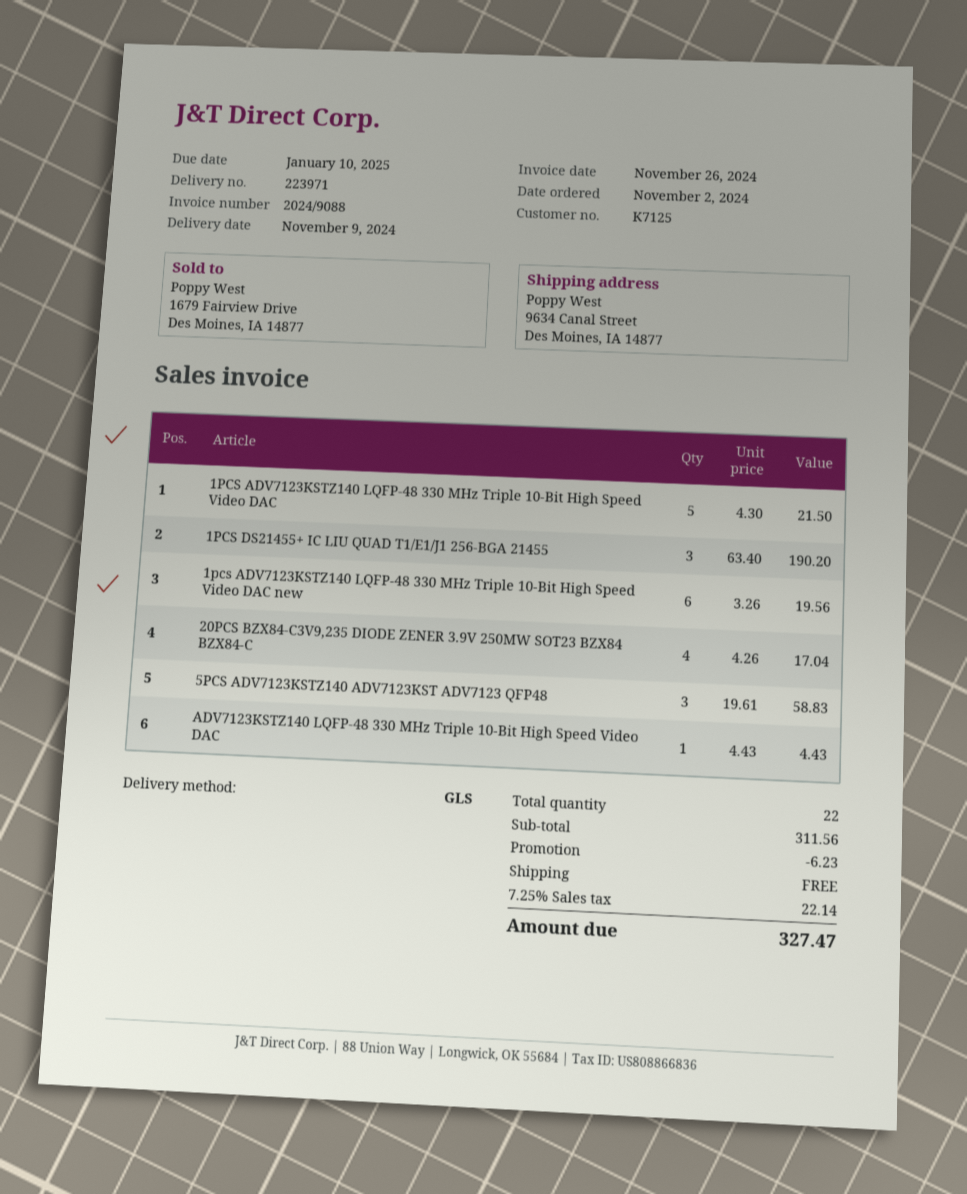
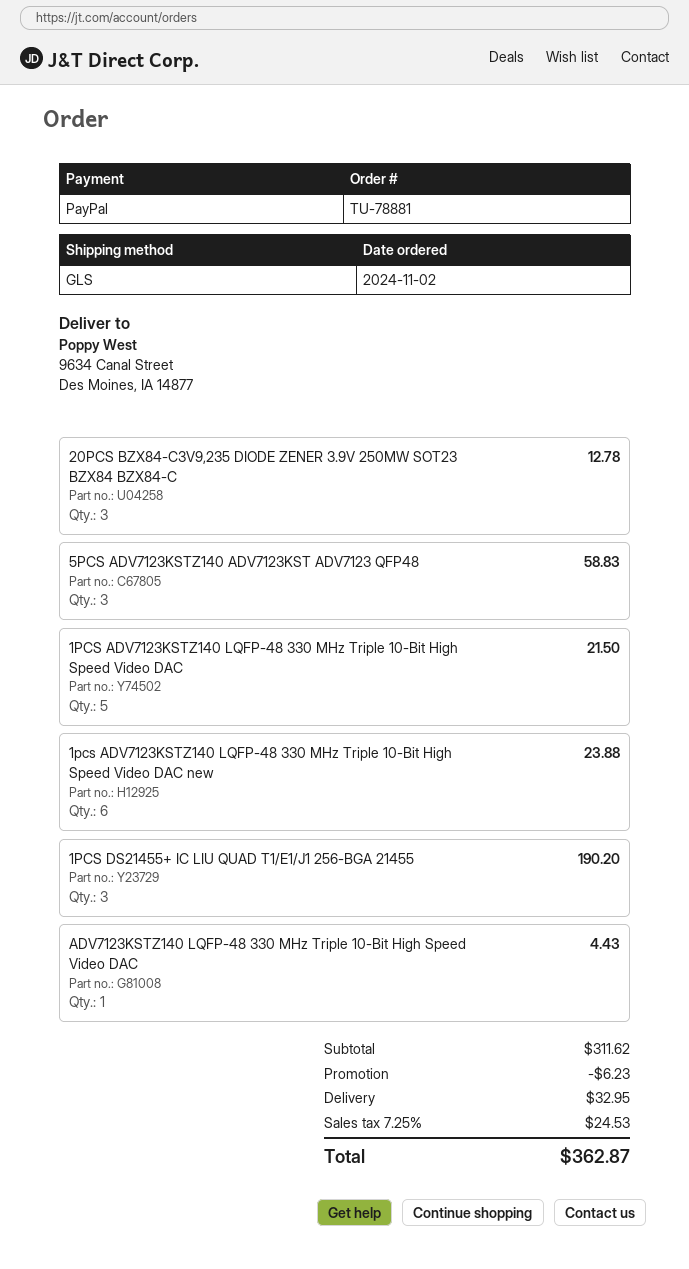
1pcs ADV7123KSTZ140 LQFP-48 330 MHz Triple 10-Bit High Speed Video DAC new: 6 for 19.56 -> 6 for 23.88
20PCS BZX84-C3V9,235 DIODE ZENER 3.9V 250MW SOT23 BZX84 BZX84-C: 4 for 17.04 -> 3 for 12.78
subtotal: 311.56 -> 311.62
shipping: 0.00 -> 32.95
tax: 7.25% = 22.14 -> 7.25% = 24.53
total: 327.47 -> 362.87

